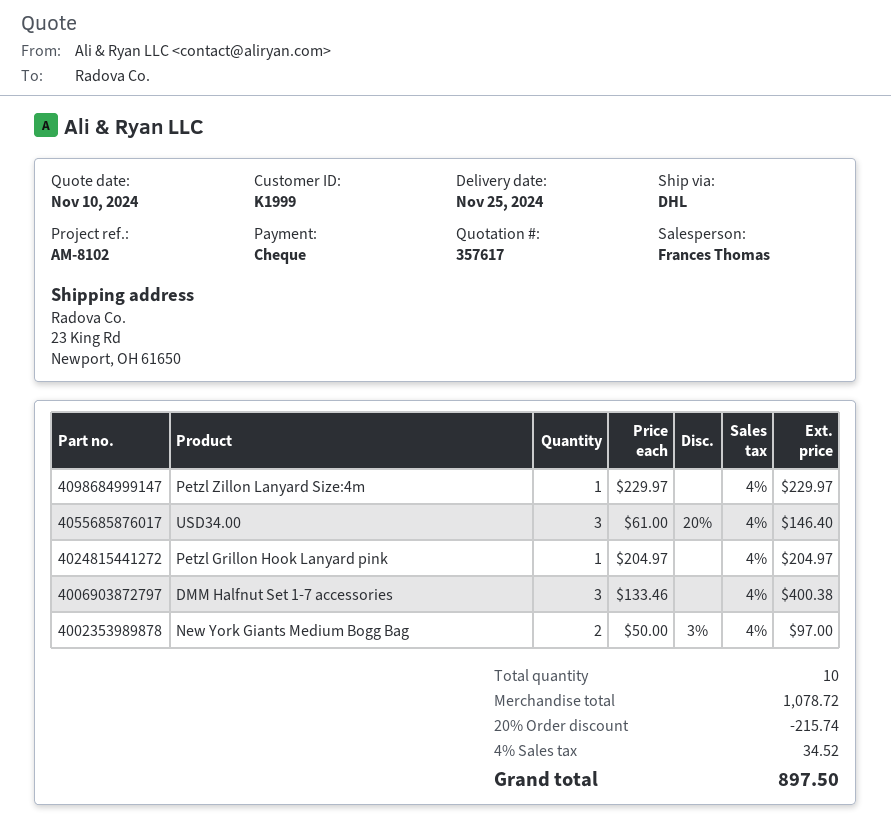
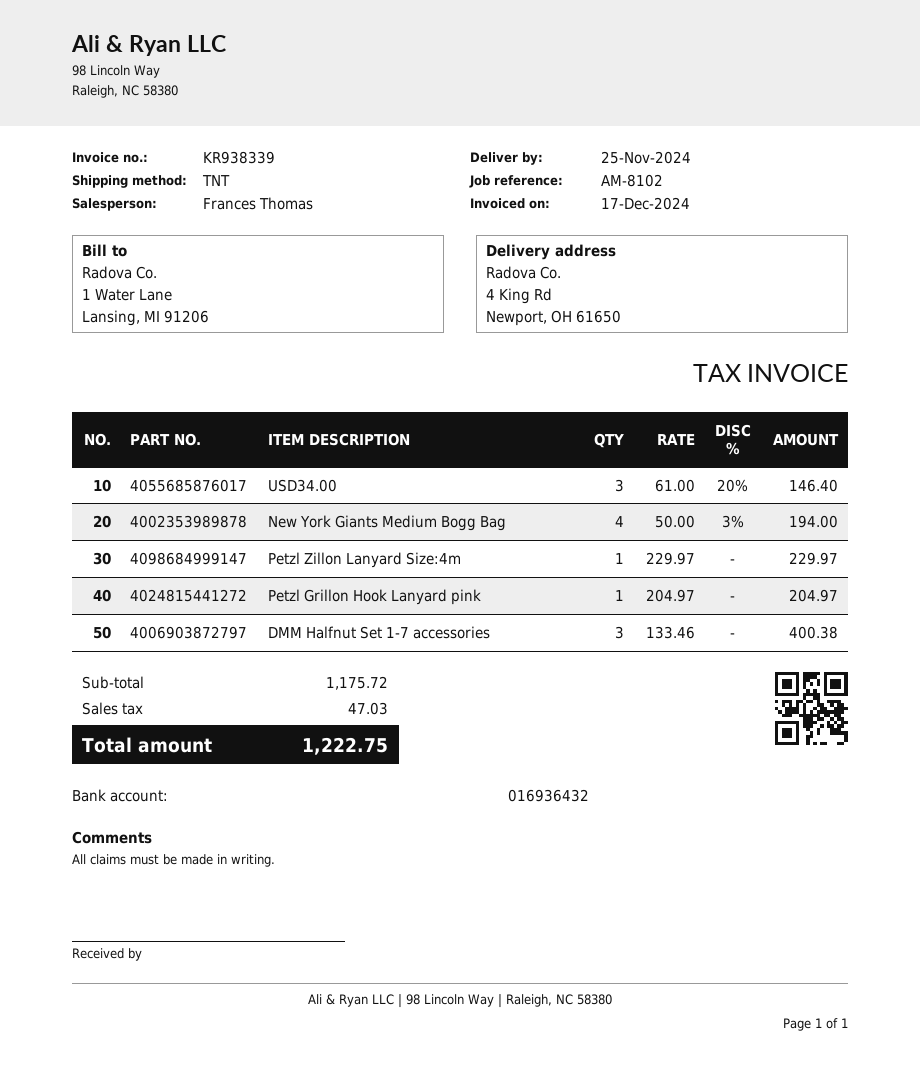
shipping method: DHL -> TNT
ship to: 23 King Rd, Newport, OH 61650 -> 4 King Rd, Newport, OH 61650
New York Giants Medium Bogg Bag: 2 x 50.00 - 3% = 97.00 -> 4 x 50.00 - 3% = 194.00
subtotal: 1078.72 -> 1175.72
discount: 20% = 215.74 -> none
tax: 34.52 -> 47.03
total: 897.50 -> 1222.75

